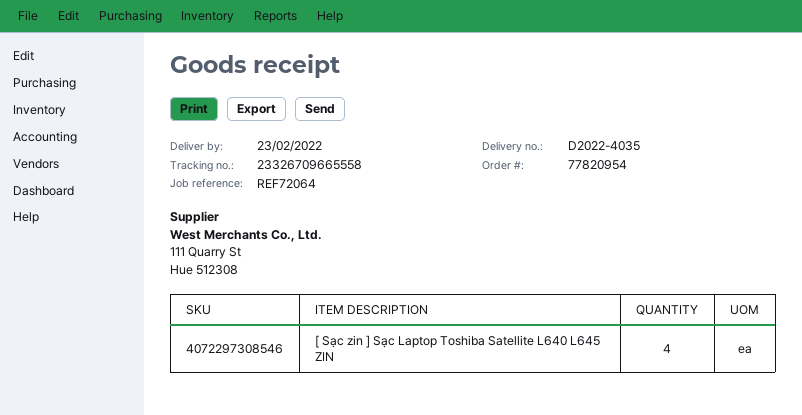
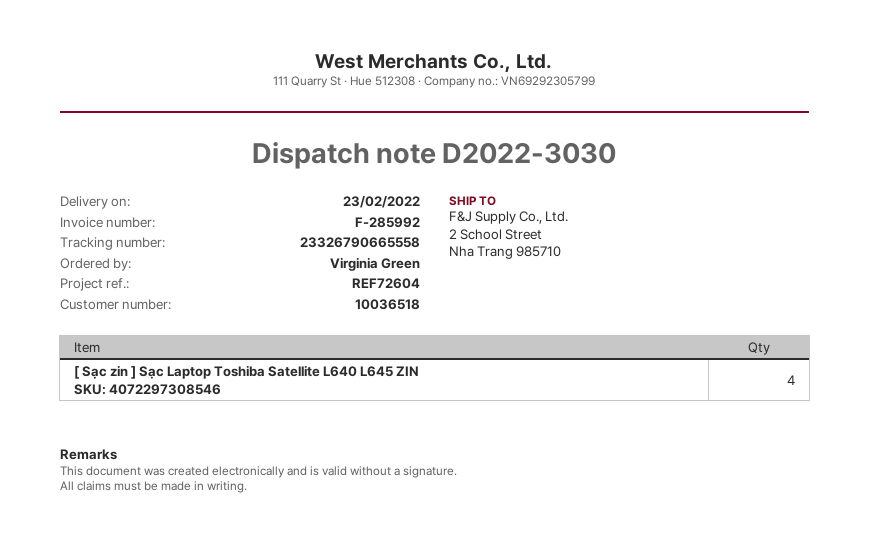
delivery note number: D2022-4035 -> D2022-3030
reference: REF72064 -> REF72604
tracking number: 23326709665558 -> 23326790665558

